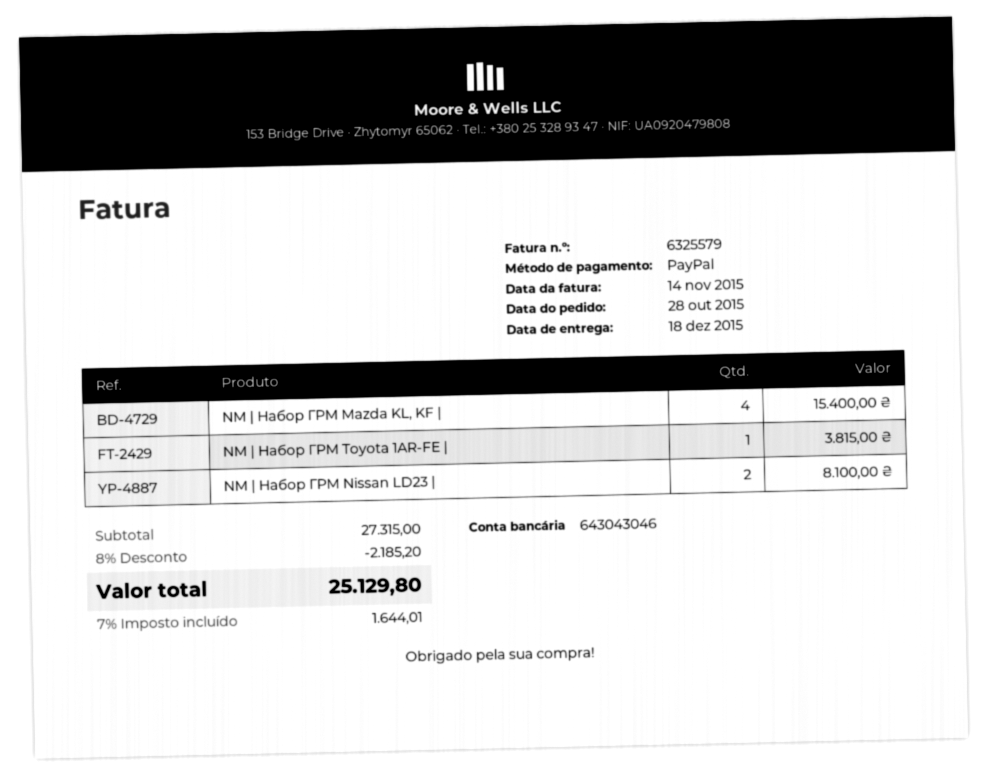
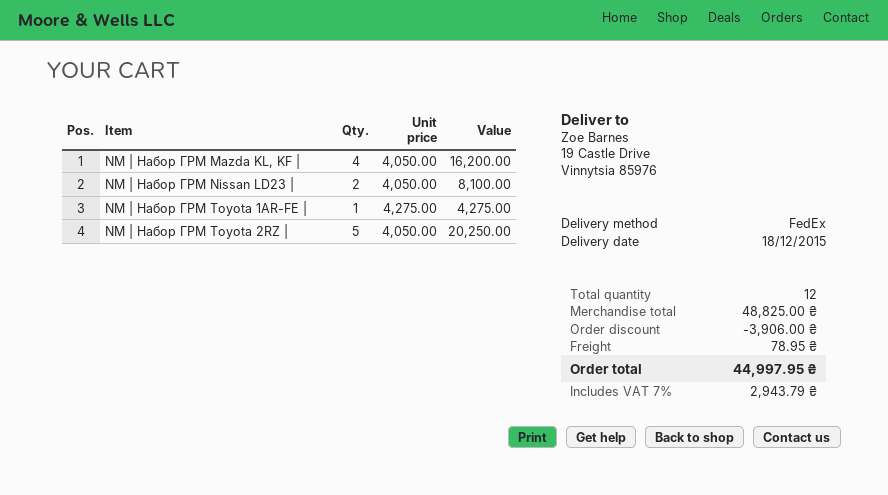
NM | Набор ГРМ Mazda KL, KF |: 4 for 15400.00 -> 4 for 16200.00
NM | Набор ГРМ Toyota 1AR-FE |: 1 for 3815.00 -> 1 for 4275.00
NM | Набор ГРМ Toyota 2RZ |: none -> 5 for 20250.00
subtotal: 27315.00 -> 48825.00
discount: 2185.20 -> 3906.00
shipping: none -> 78.95
tax: 7% = 1644.01 -> 7% = 2943.79
total: 25129.80 -> 44997.95

